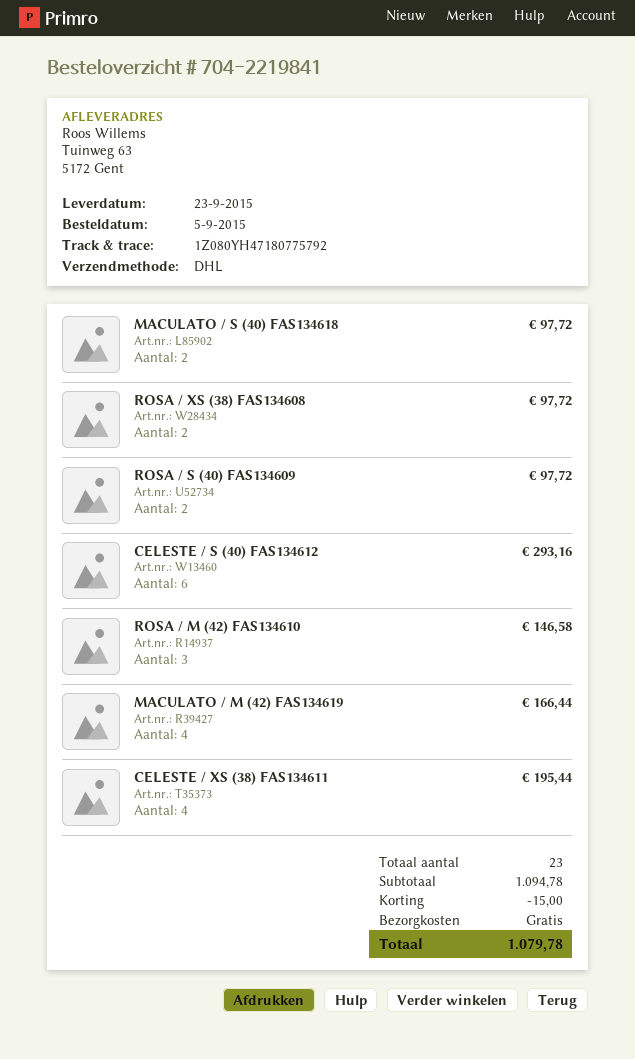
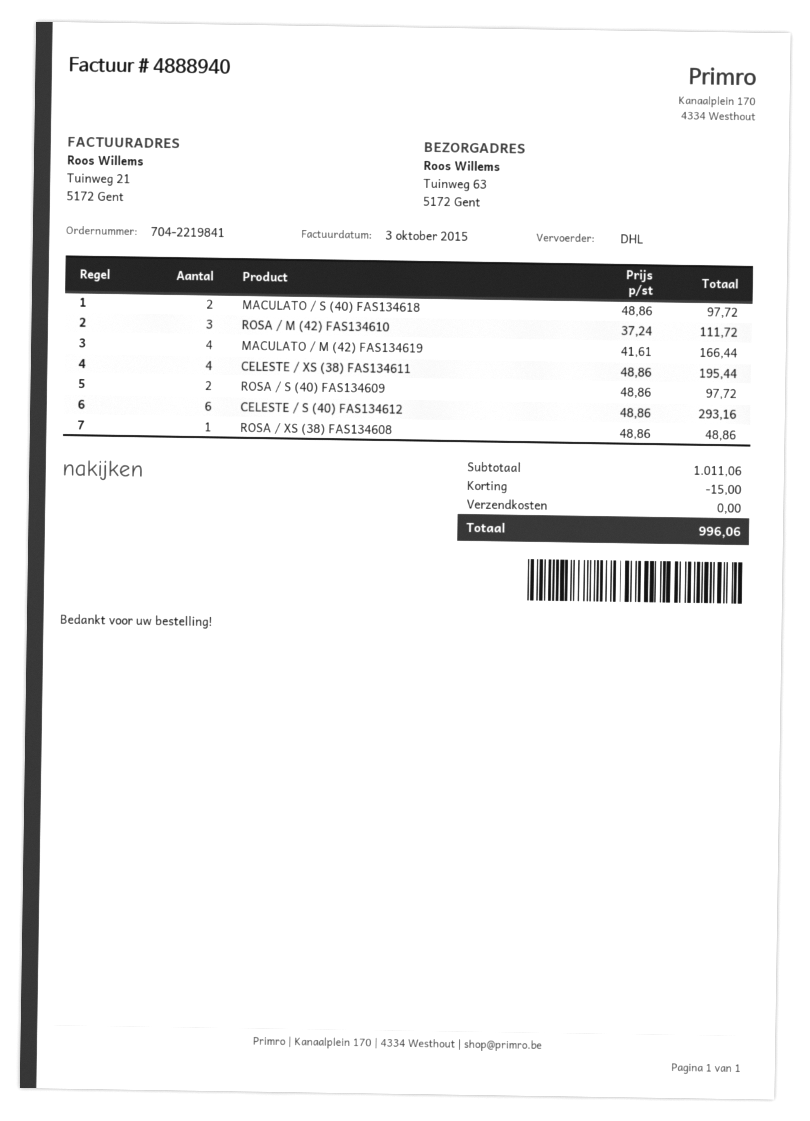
ROSA / XS (38) FAS134608: 2 for 97.72 -> 1 for 48.86
ROSA / M (42) FAS134610: 3 for 146.58 -> 3 for 111.72
subtotal: 1094.78 -> 1011.06
total: 1079.78 -> 996.06

